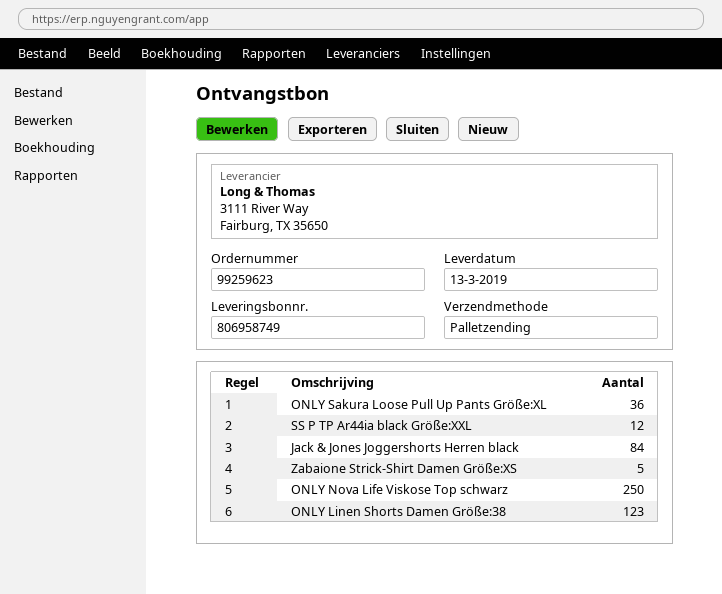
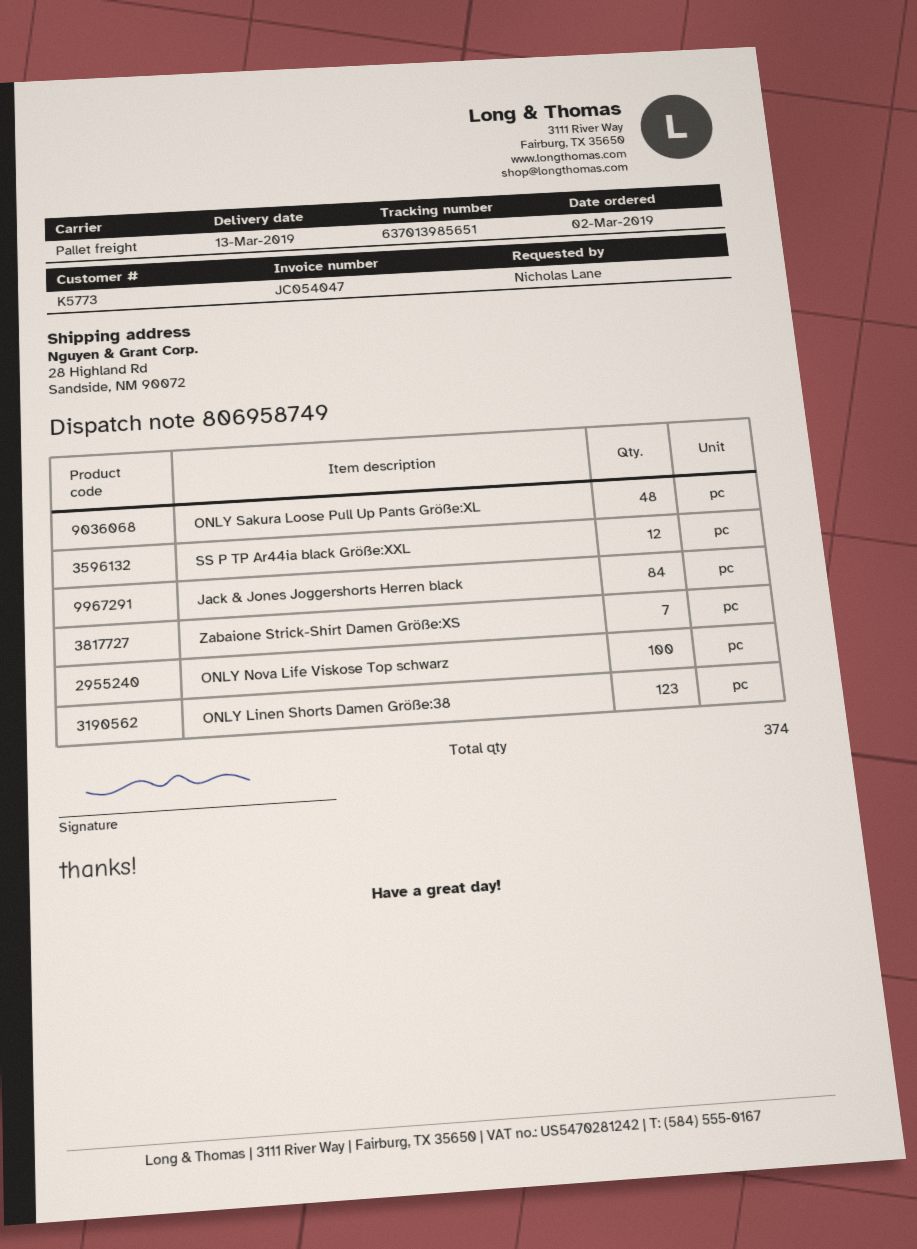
ONLY Sakura Loose Pull Up Pants Größe:XL: 36 -> 48
Zabaione Strick-Shirt Damen Größe:XS: 5 -> 7
ONLY Nova Life Viskose Top schwarz: 250 -> 100

